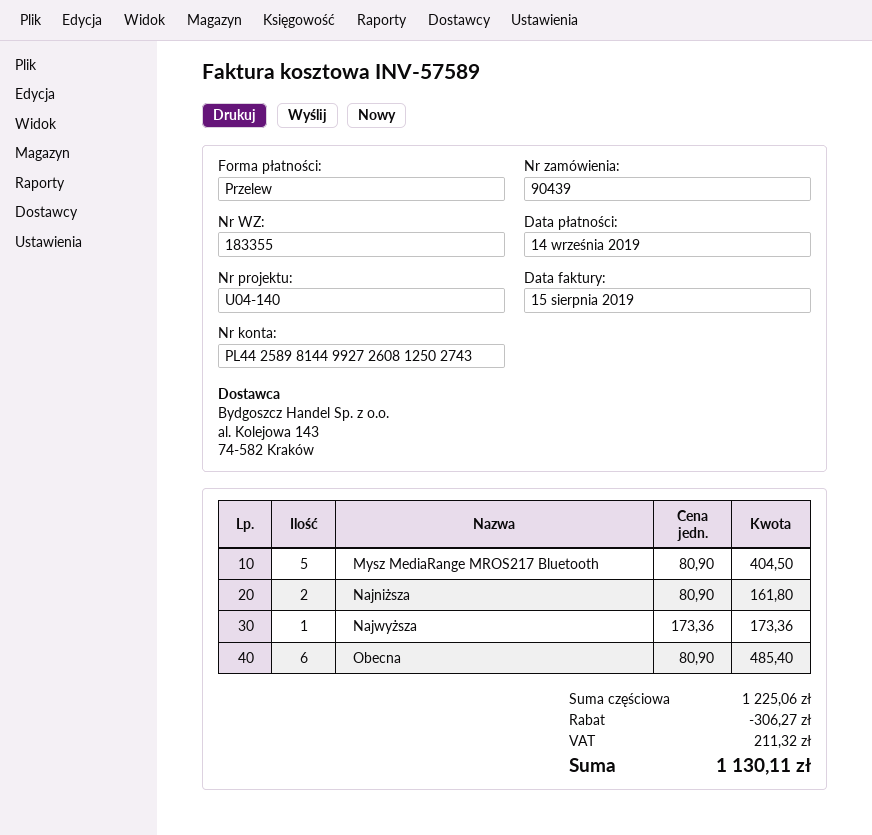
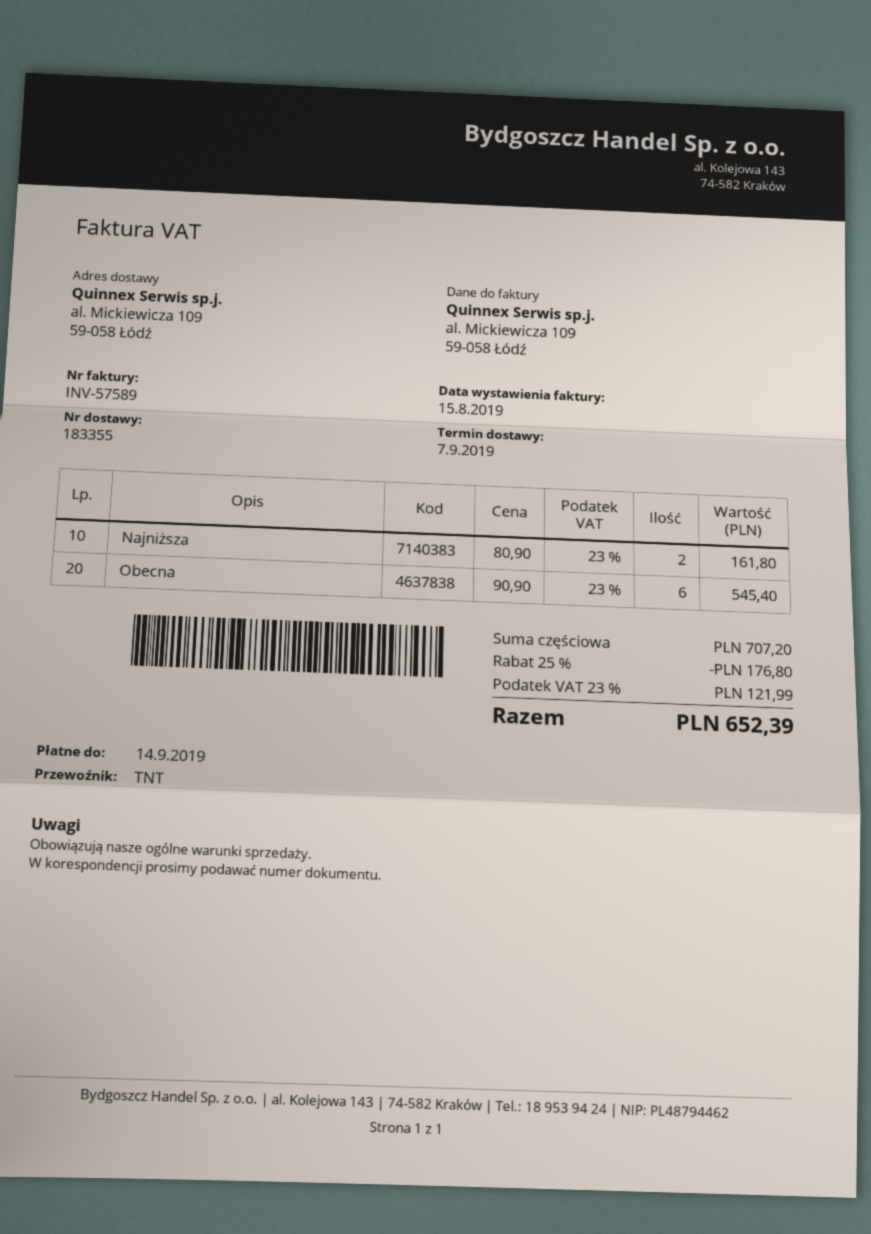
Mysz MediaRange MROS217 Bluetooth: 5 x 80.90 = 404.50 -> none
Najwyższa: 1 x 173.36 = 173.36 -> none
Obecna: 6 x 80.90 = 485.40 -> 6 x 90.90 = 545.40
subtotal: 1225.06 -> 707.20
discount: 306.27 -> 176.80
tax: 211.32 -> 121.99
total: 1130.11 -> 652.39

